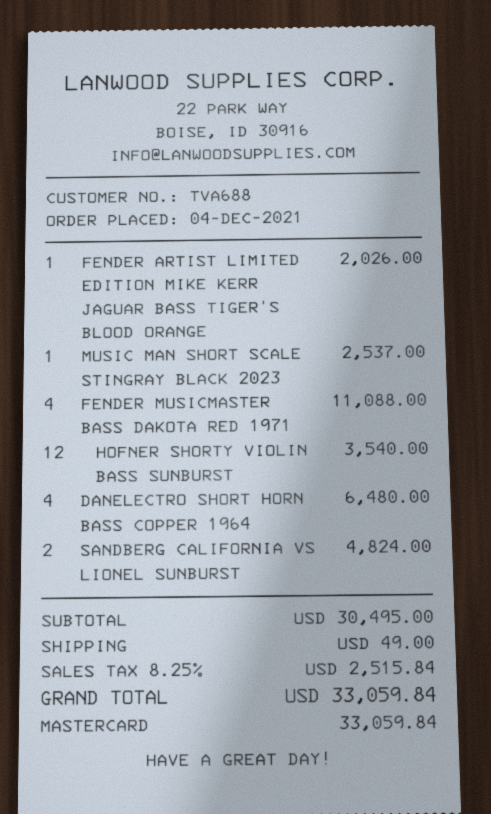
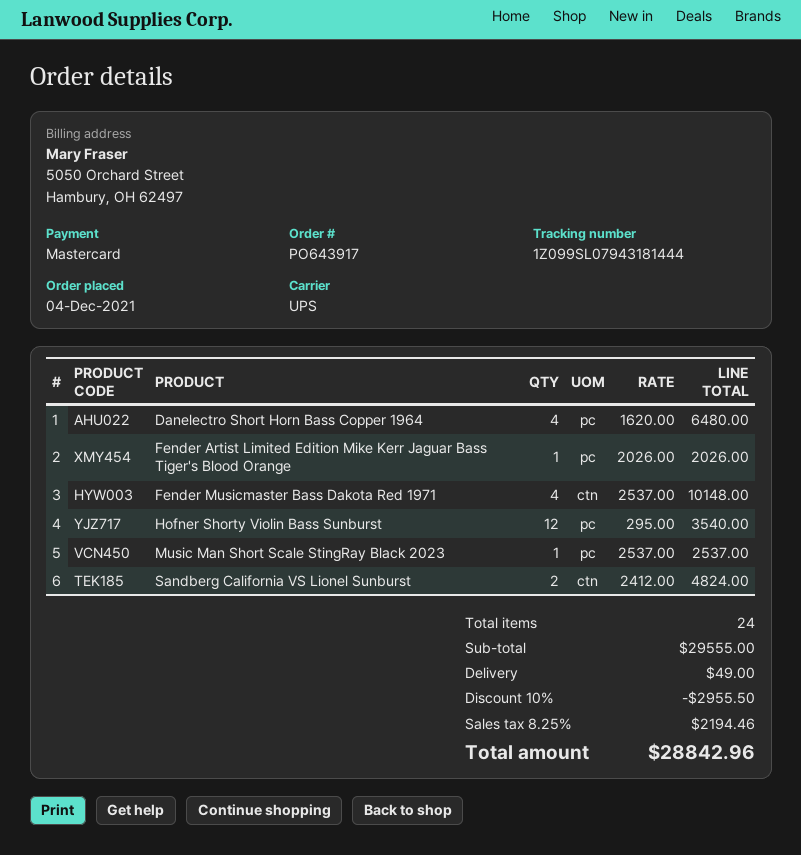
FENDER MUSICMASTER BASS DAKOTA RED 1971: 4 for 11088.00 -> 4 for 10148.00
subtotal: 30495.00 -> 29555.00
discount: none -> 10% = 2955.50
tax: 8.25% = 2515.84 -> 8.25% = 2194.46
total: 33059.84 -> 28842.96

